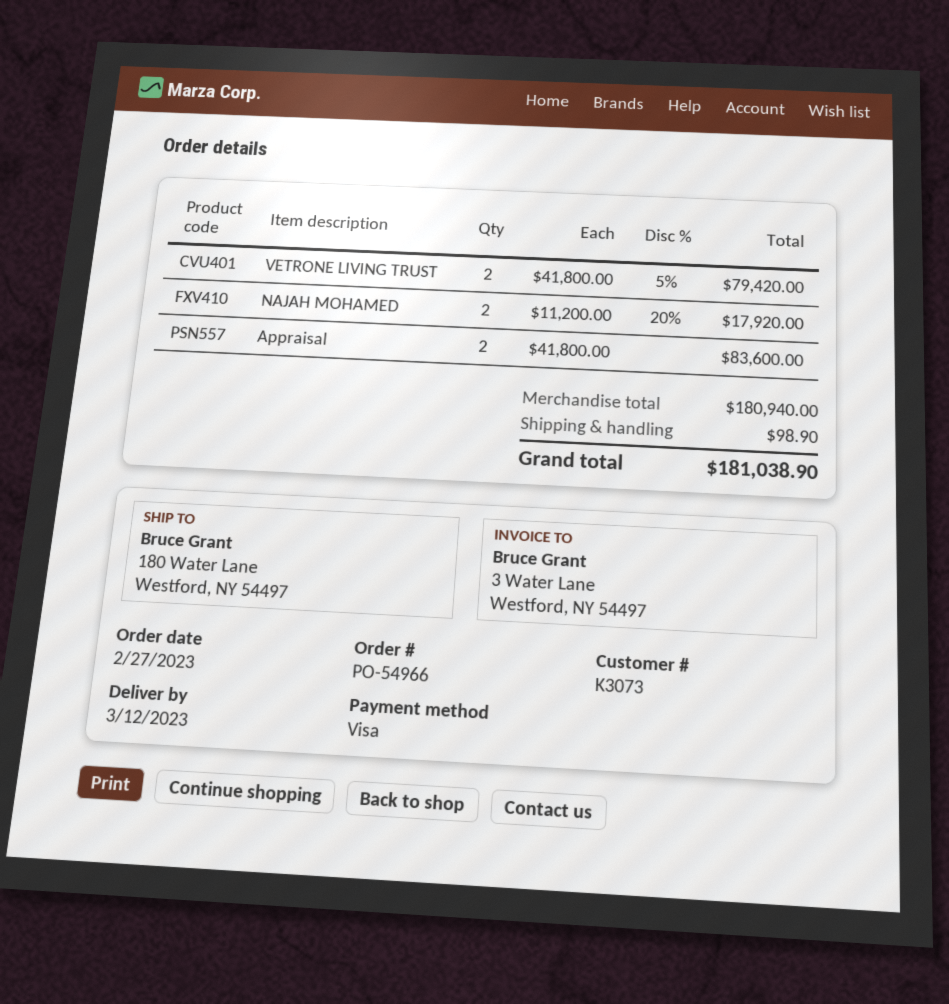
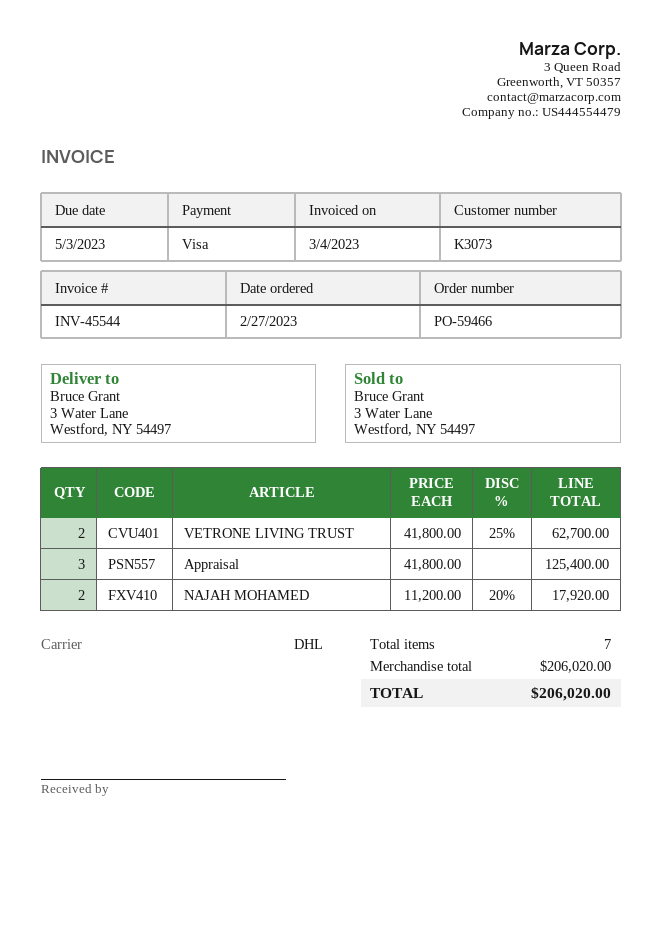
order number: PO-54966 -> PO-59466
ship to: 180 Water Lane, Westford, NY 54497 -> 3 Water Lane, Westford, NY 54497
VETRONE LIVING TRUST: 2 x 41800.00 - 5% = 79420.00 -> 2 x 41800.00 - 25% = 62700.00
Appraisal: 2 x 41800.00 = 83600.00 -> 3 x 41800.00 = 125400.00
subtotal: 180940.00 -> 206020.00
shipping: 98.90 -> none
total: 181038.90 -> 206020.00

